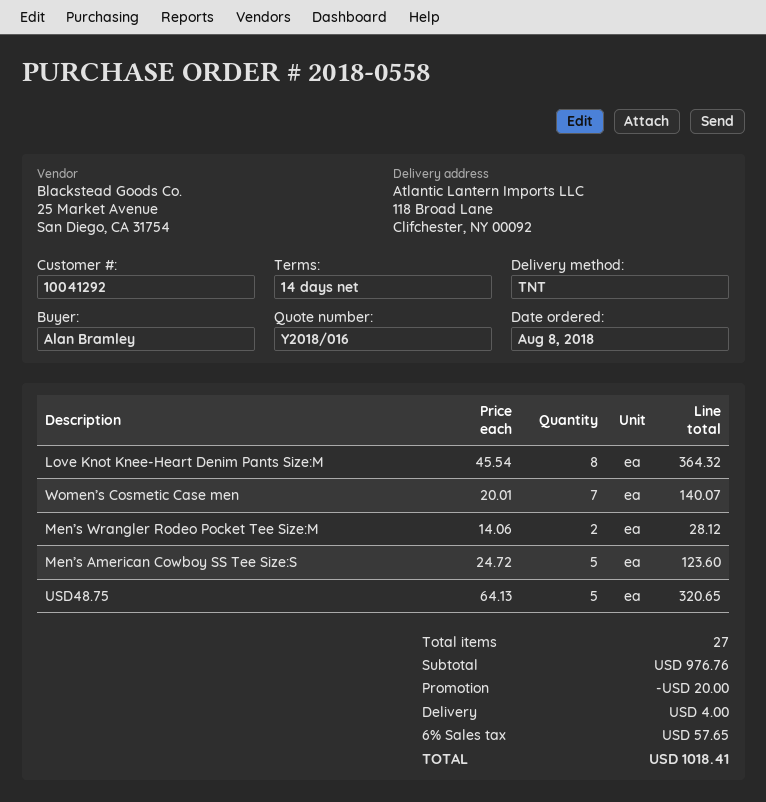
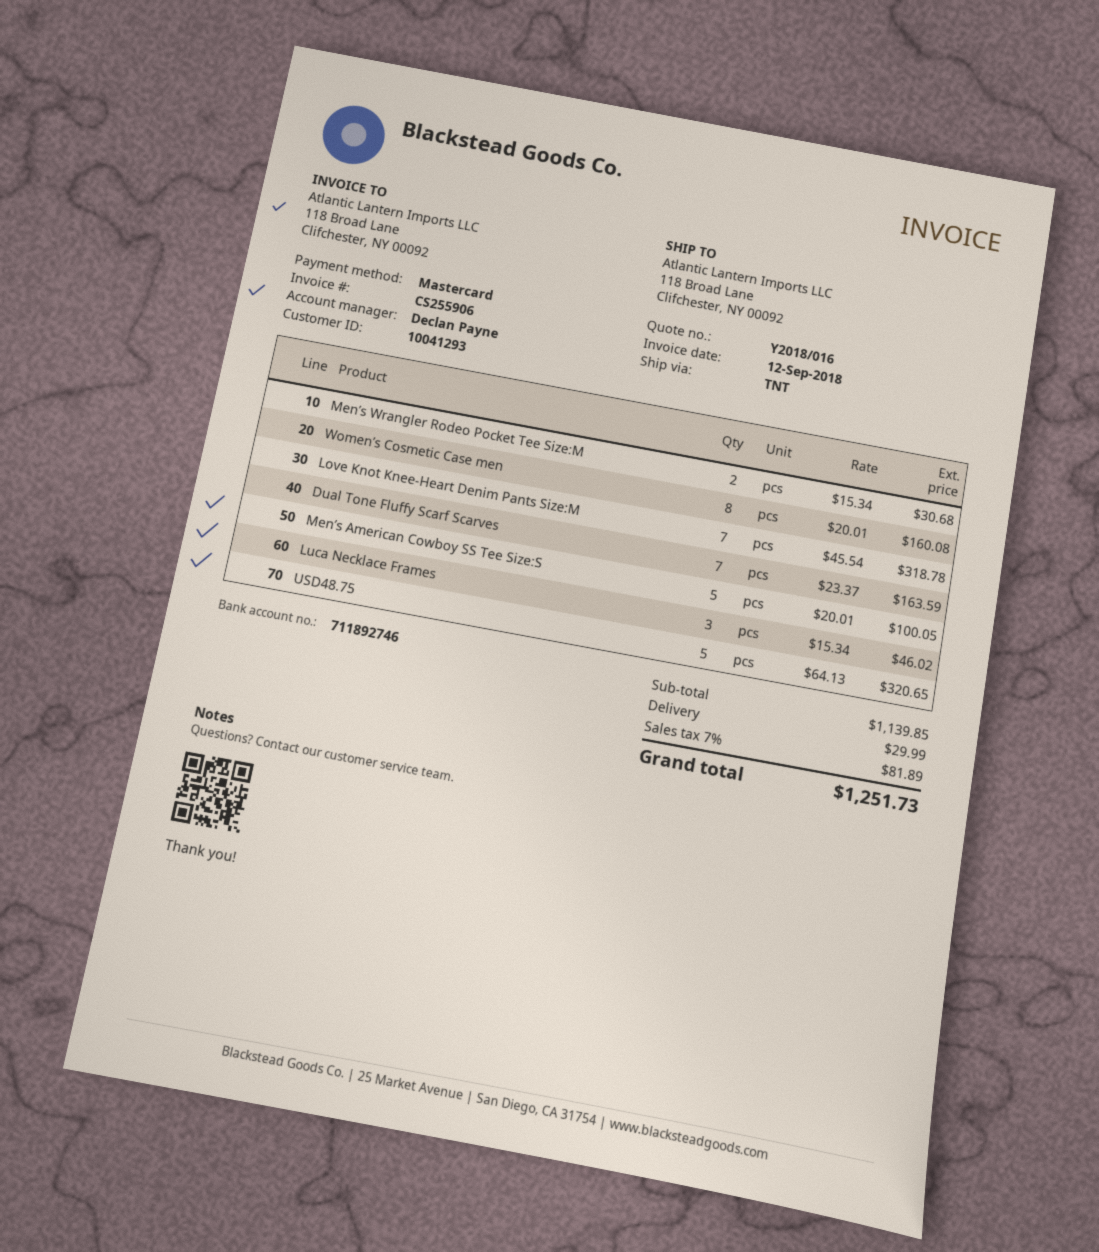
customer number: 10041292 -> 10041293
Love Knot Knee-Heart Denim Pants Size:M: 8 x 45.54 = 364.32 -> 7 x 45.54 = 318.78
Women’s Cosmetic Case men: 7 x 20.01 = 140.07 -> 8 x 20.01 = 160.08
Men’s Wrangler Rodeo Pocket Tee Size:M: 2 x 14.06 = 28.12 -> 2 x 15.34 = 30.68
Men’s American Cowboy SS Tee Size:S: 5 x 24.72 = 123.60 -> 5 x 20.01 = 100.05
Dual Tone Fluffy Scarf Scarves: none -> 7 x 23.37 = 163.59
Luca Necklace Frames: none -> 3 x 15.34 = 46.02
subtotal: 976.76 -> 1139.85
discount: 20.00 -> none
shipping: 4.00 -> 29.99
tax: 6% = 57.65 -> 7% = 81.89
total: 1018.41 -> 1251.73

